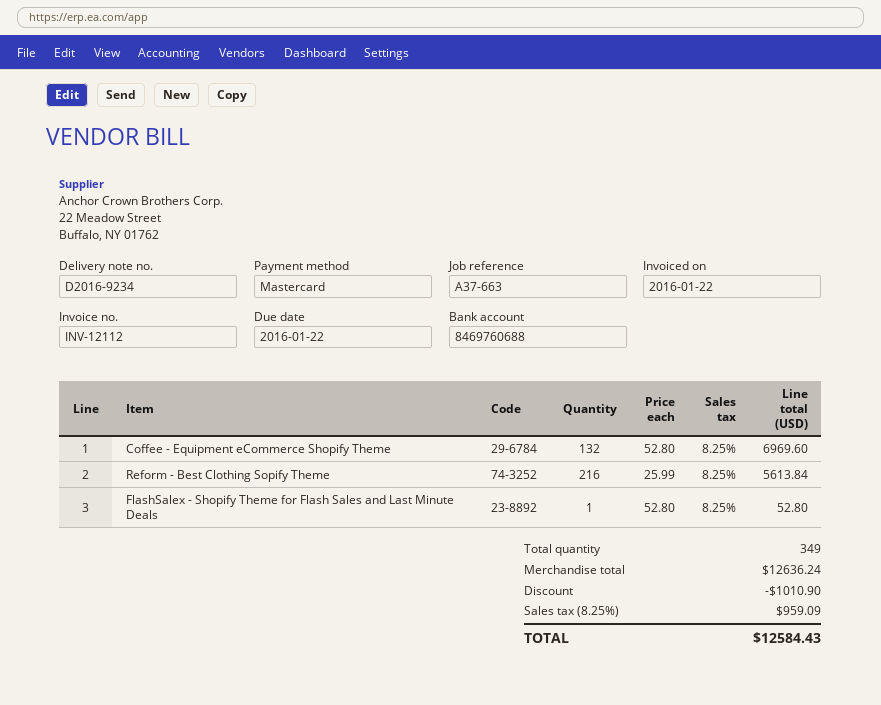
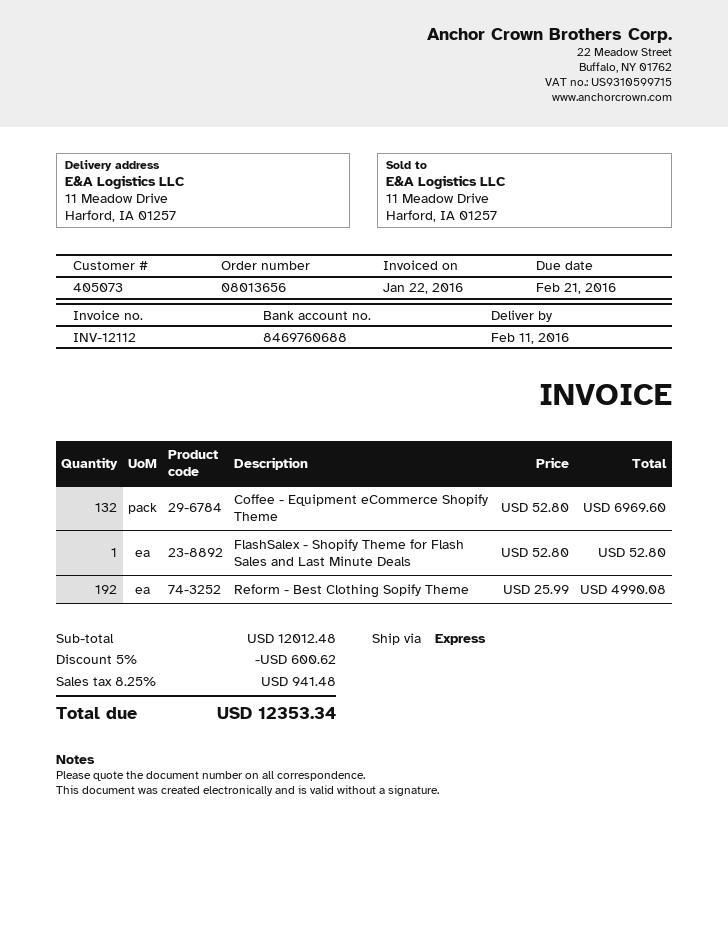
due date: 2016-01-22 -> 2016-02-21
Reform - Best Clothing Sopify Theme: 216 x 25.99 = 5613.84 -> 192 x 25.99 = 4990.08
subtotal: 12636.24 -> 12012.48
discount: 1010.90 -> 600.62
tax: 8.25% = 959.09 -> 8.25% = 941.48
total: 12584.43 -> 12353.34

